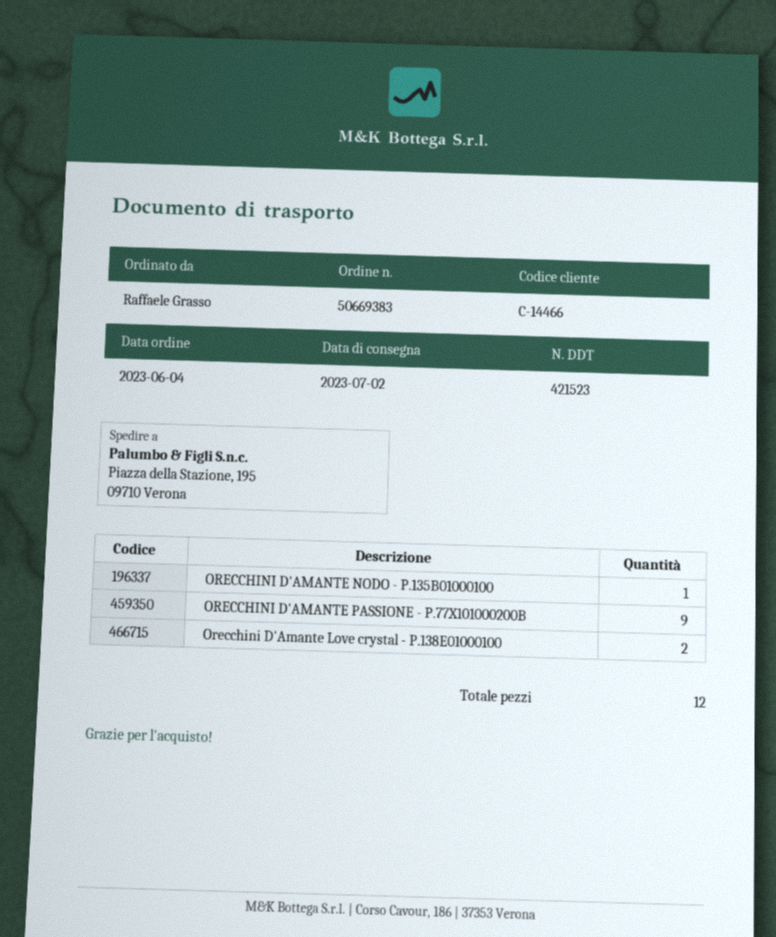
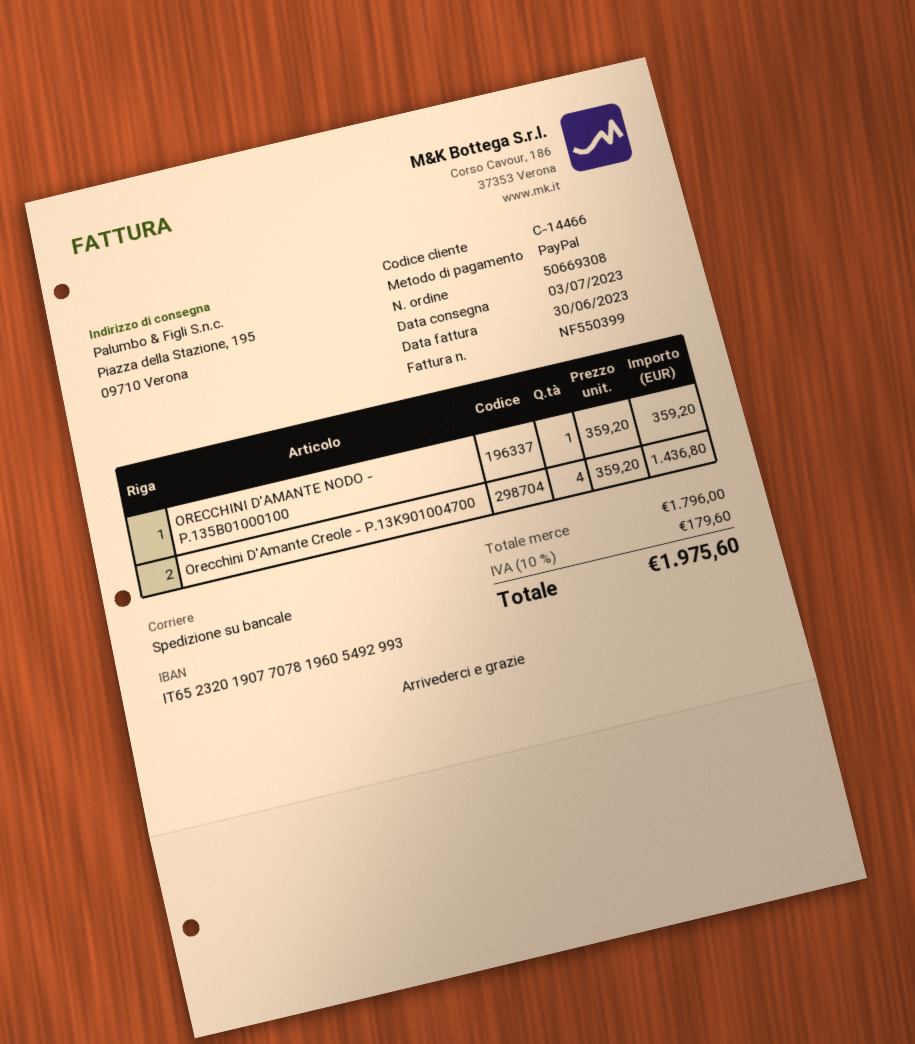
order number: 50669383 -> 50669308
delivery date: 2023-07-02 -> 2023-07-03
ORECCHINI D'AMANTE PASSIONE - P.77X101000200B: 9 -> none
Orecchini D'Amante Love crystal - P.138E01000100: 2 -> none
Orecchini D'Amante Creole - P.13K901004700: none -> 4

